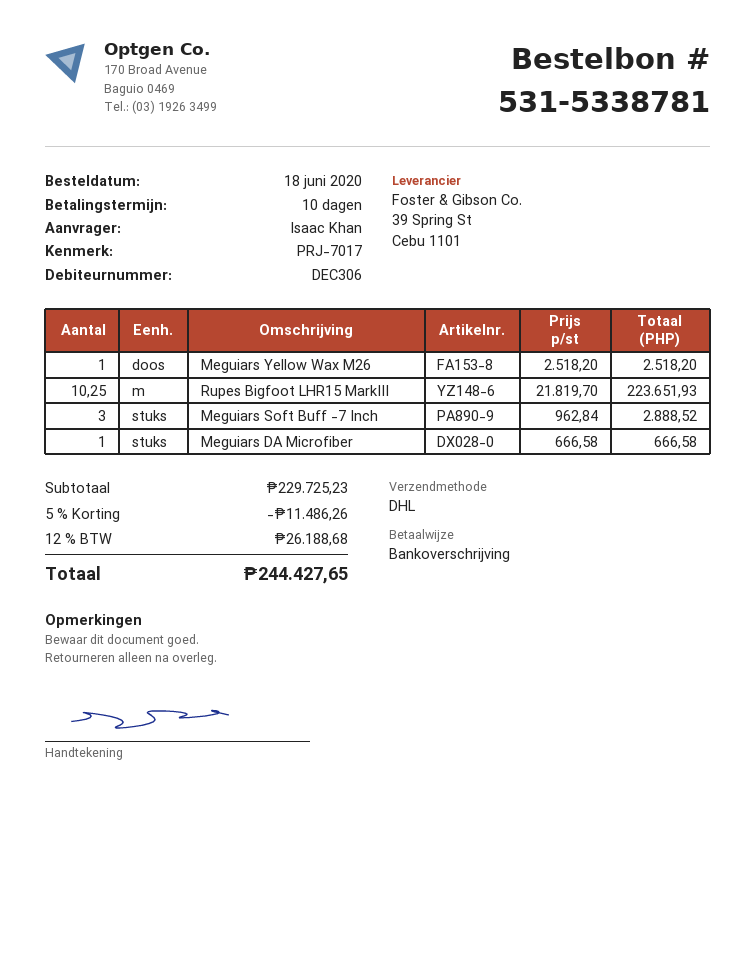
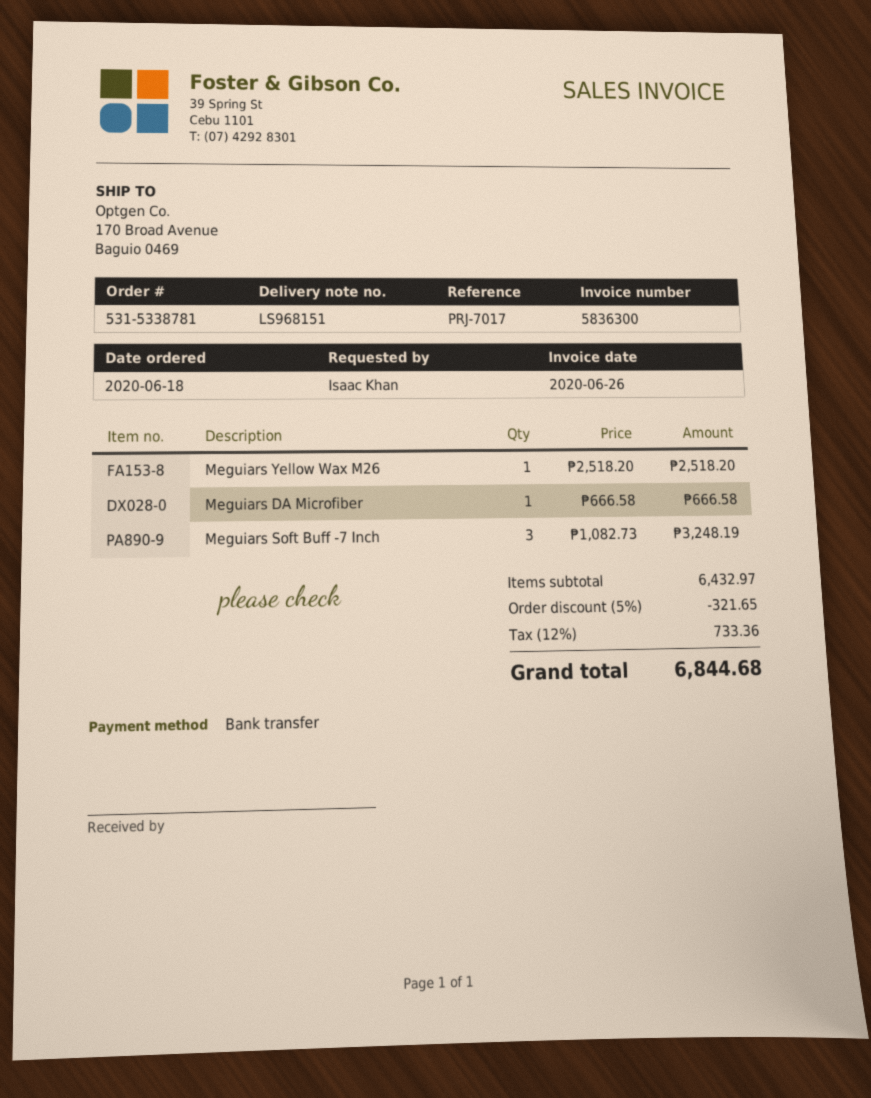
Rupes Bigfoot LHR15 MarkIII: 10.25 x 21819.70 = 223651.93 -> none
Meguiars Soft Buff -7 Inch: 3 x 962.84 = 2888.52 -> 3 x 1082.73 = 3248.19
subtotal: 229725.23 -> 6432.97
discount: 5% = 11486.26 -> 5% = 321.65
tax: 12% = 26188.68 -> 12% = 733.36
total: 244427.65 -> 6844.68

